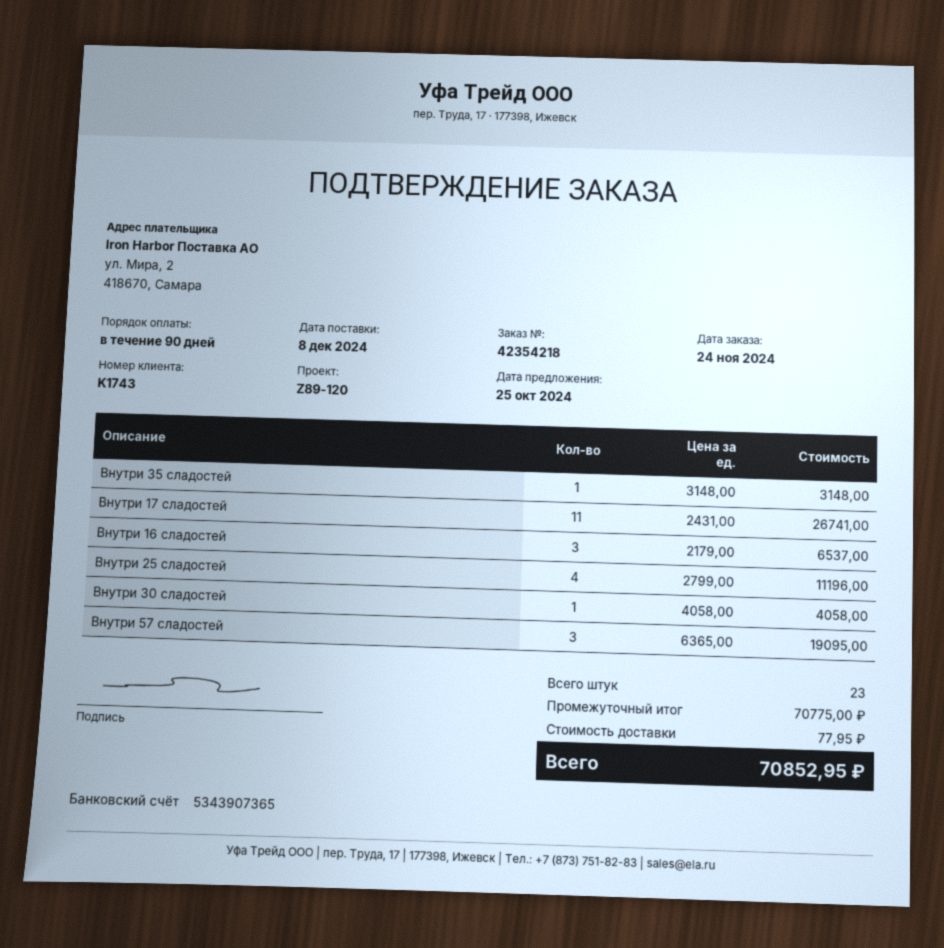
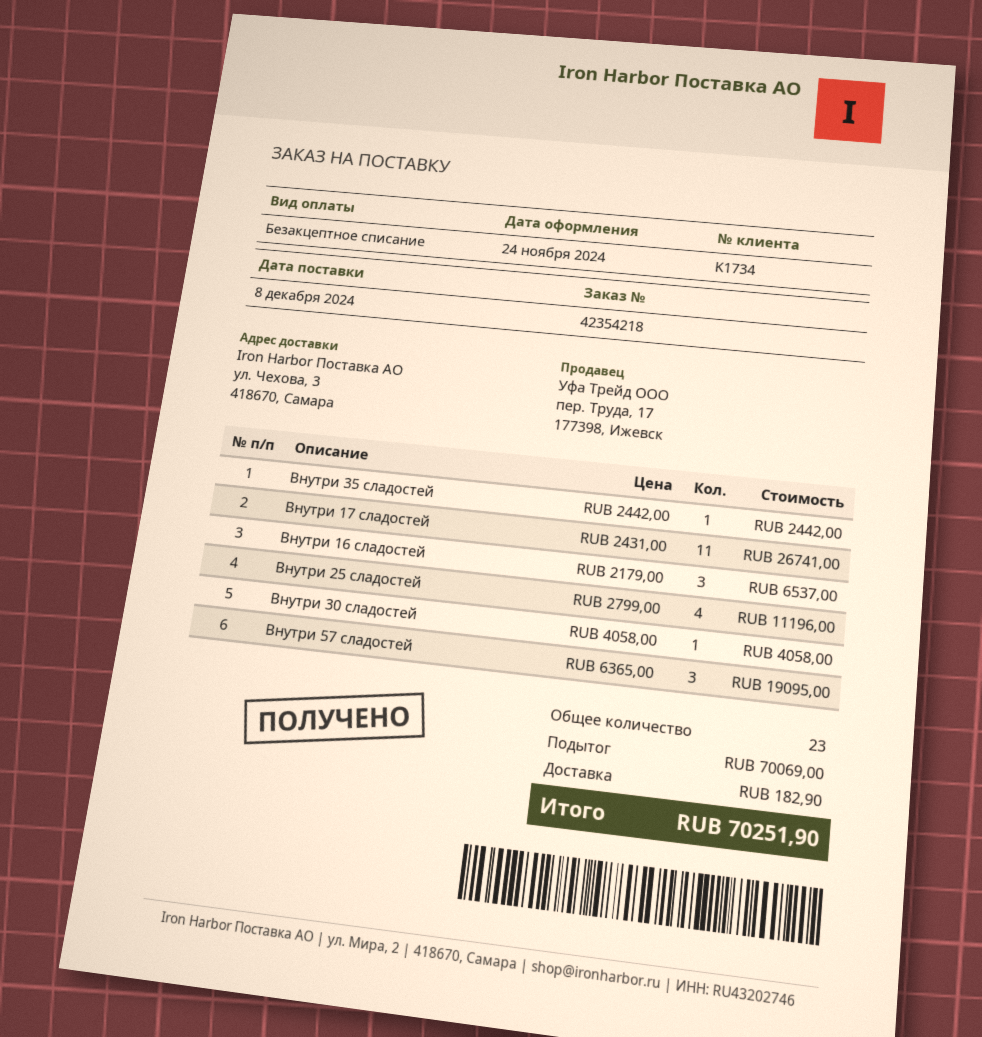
customer number: K1743 -> K1734
Внутри 35 сладостей: 1 x 3148.00 = 3148.00 -> 1 x 2442.00 = 2442.00
subtotal: 70775.00 -> 70069.00
shipping: 77.95 -> 182.90
total: 70852.95 -> 70251.90

